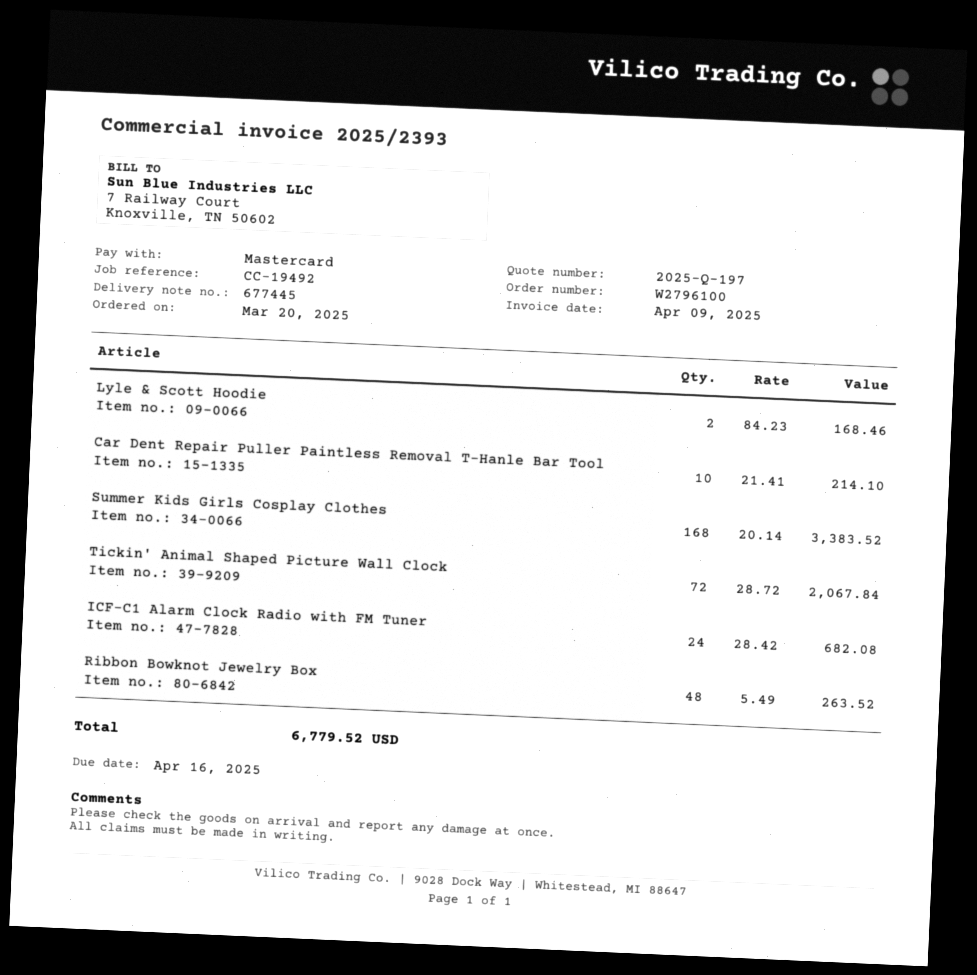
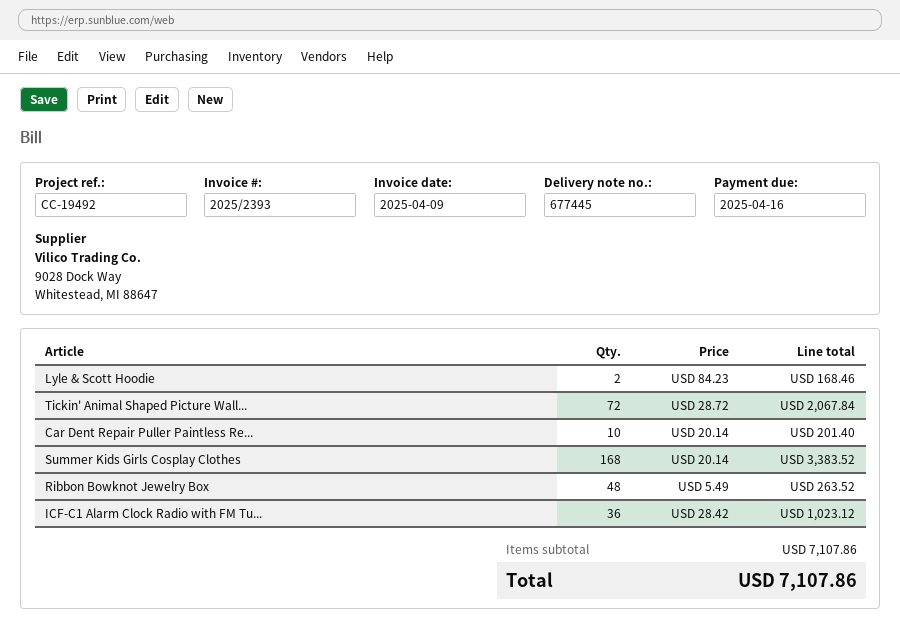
Car Dent Repair Puller Paintless Removal T-Hanle Bar Tool: 10 x 21.41 = 214.10 -> 10 x 20.14 = 201.40
ICF-C1 Alarm Clock Radio with FM Tuner: 24 x 28.42 = 682.08 -> 36 x 28.42 = 1023.12
total: 6779.52 -> 7107.86

